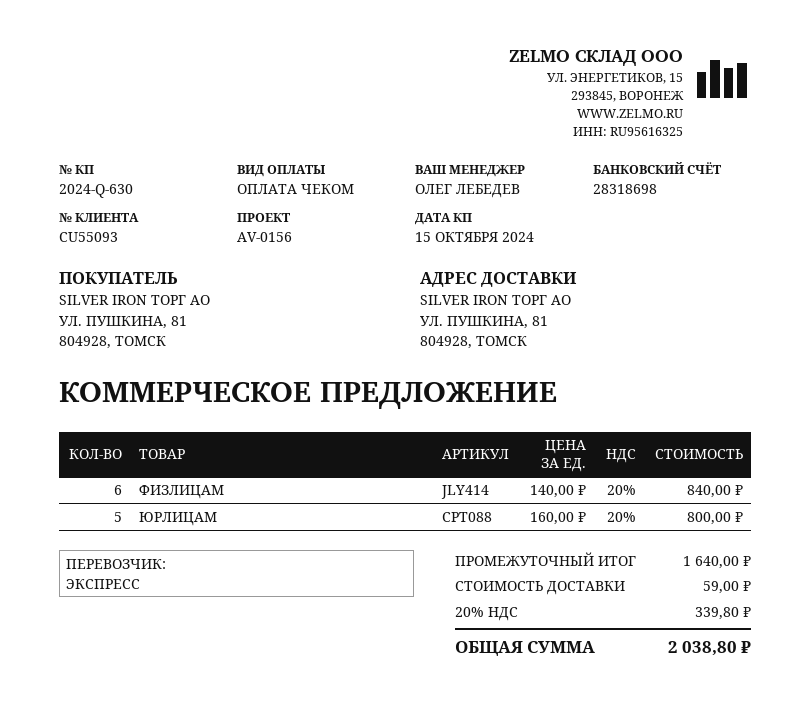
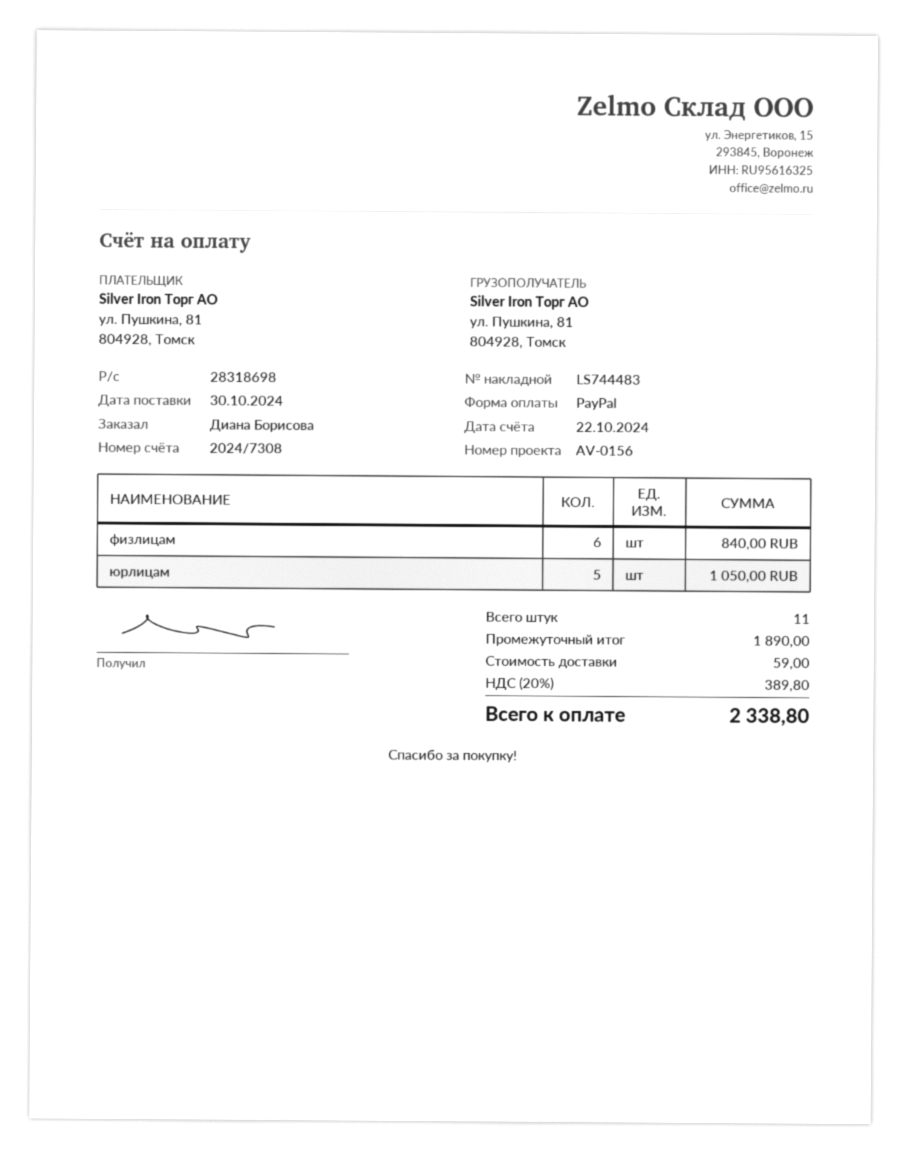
payment method: cheque -> PayPal
ЮРЛИЦАМ: 5 for 800.00 -> 5 for 1050.00
subtotal: 1640.00 -> 1890.00
tax: 20% = 339.80 -> 20% = 389.80
total: 2038.80 -> 2338.80

